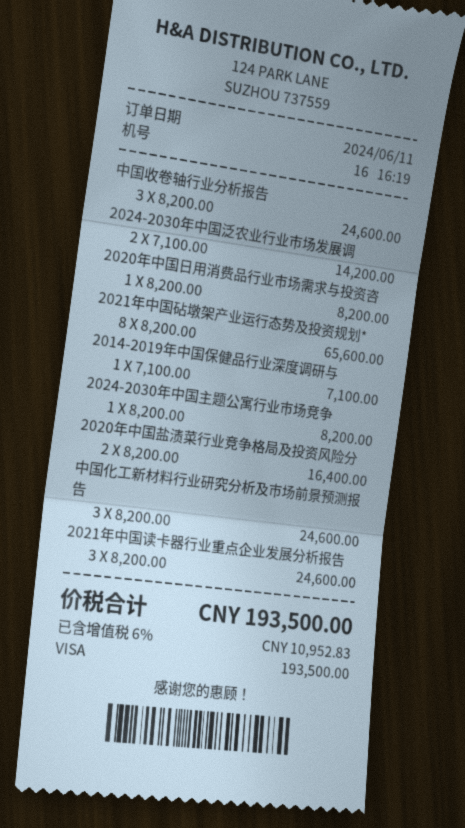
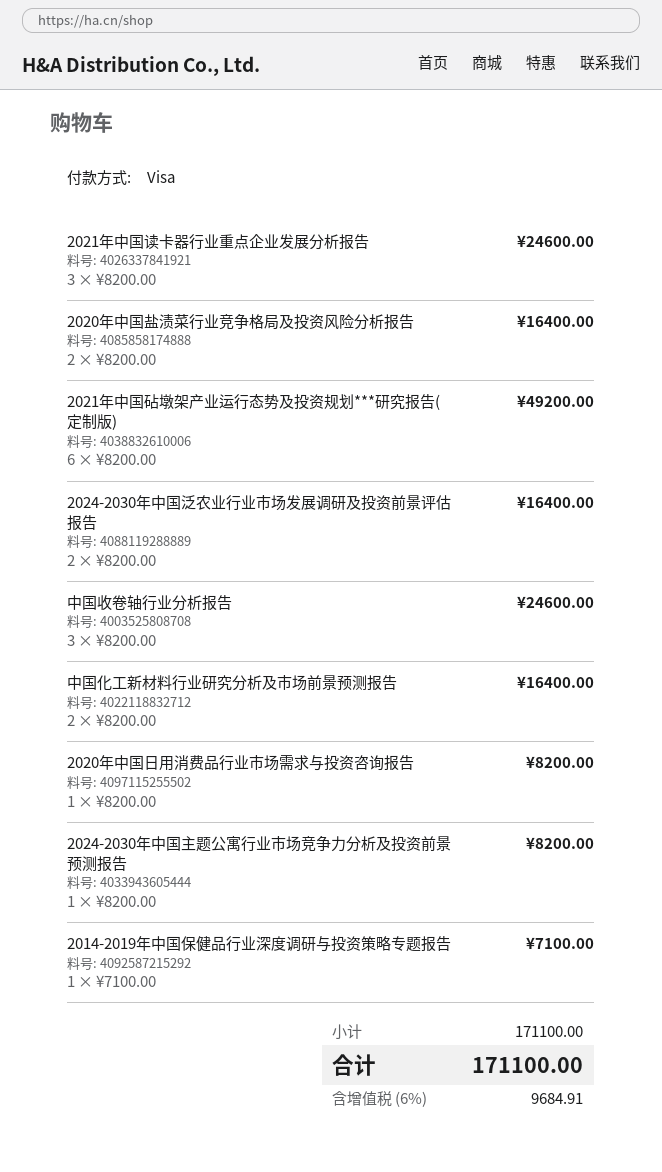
2024-2030年中国泛农业行业市场发展调: 2 x 7100.00 = 14200.00 -> 2 x 8200.00 = 16400.00
2021年中国砧墩架产业运行态势及投资规划*: 8 x 8200.00 = 65600.00 -> 6 x 8200.00 = 49200.00
中国化工新材料行业研究分析及市场前景预测报告: 3 x 8200.00 = 24600.00 -> 2 x 8200.00 = 16400.00
tax: 6% = 10952.83 -> 6% = 9684.91
total: 193500.00 -> 171100.00

